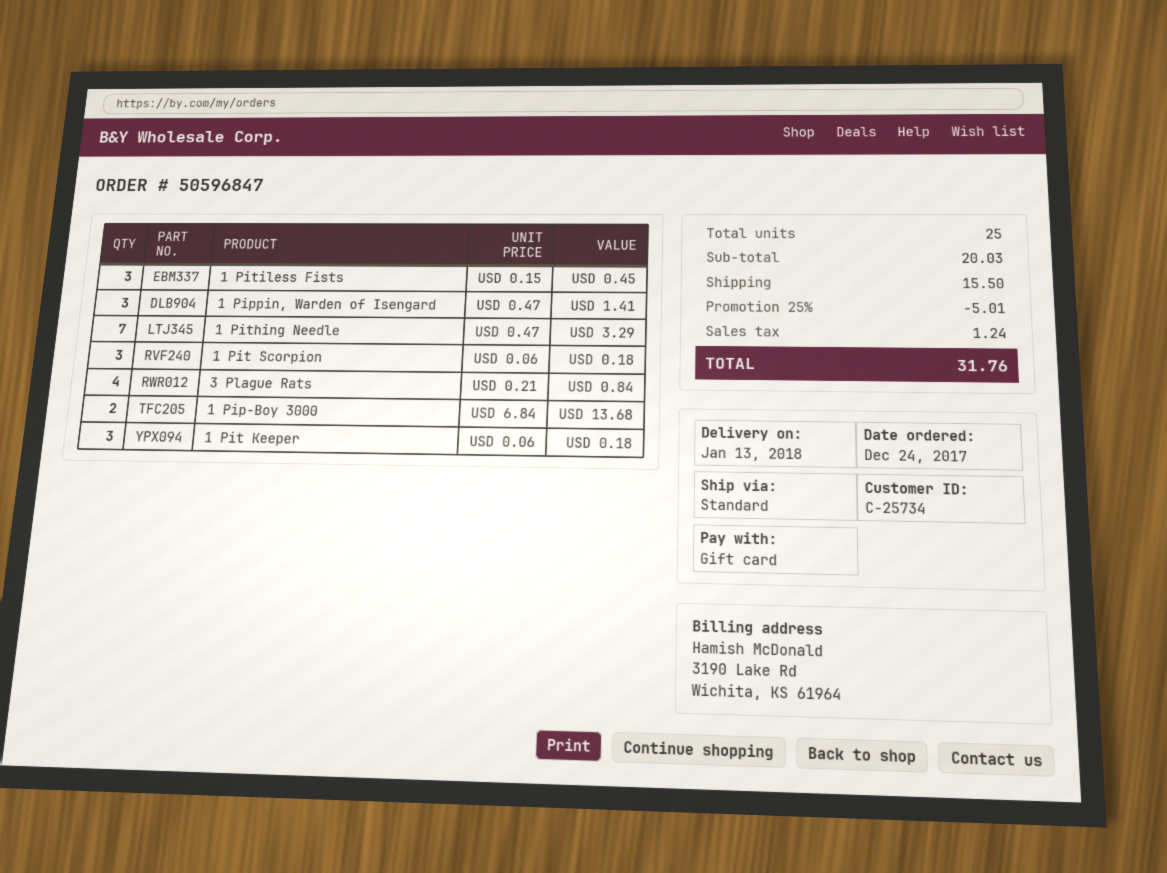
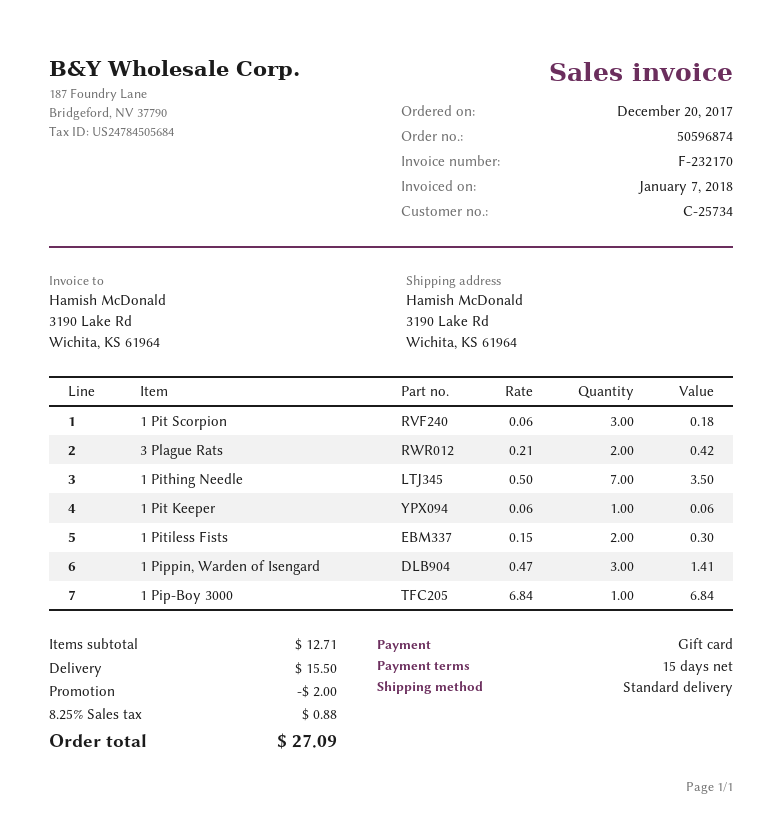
order number: 50596847 -> 50596874
order date: 2017-12-24 -> 2017-12-20
1 Pitiless Fists: 3 x 0.15 = 0.45 -> 2 x 0.15 = 0.30
1 Pithing Needle: 7 x 0.47 = 3.29 -> 7 x 0.50 = 3.50
3 Plague Rats: 4 x 0.21 = 0.84 -> 2 x 0.21 = 0.42
1 Pip-Boy 3000: 2 x 6.84 = 13.68 -> 1 x 6.84 = 6.84
1 Pit Keeper: 3 x 0.06 = 0.18 -> 1 x 0.06 = 0.06
subtotal: 20.03 -> 12.71
discount: 5.01 -> 2.00
tax: 1.24 -> 0.88
total: 31.76 -> 27.09

